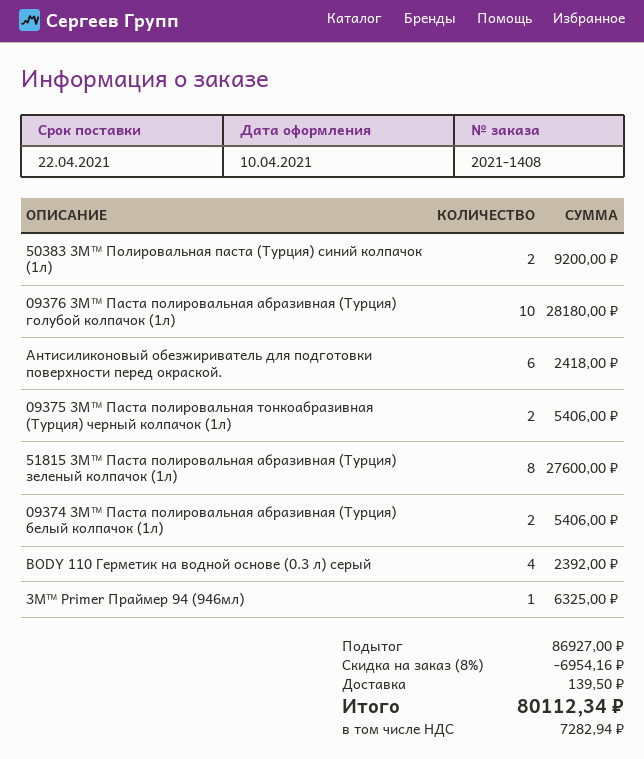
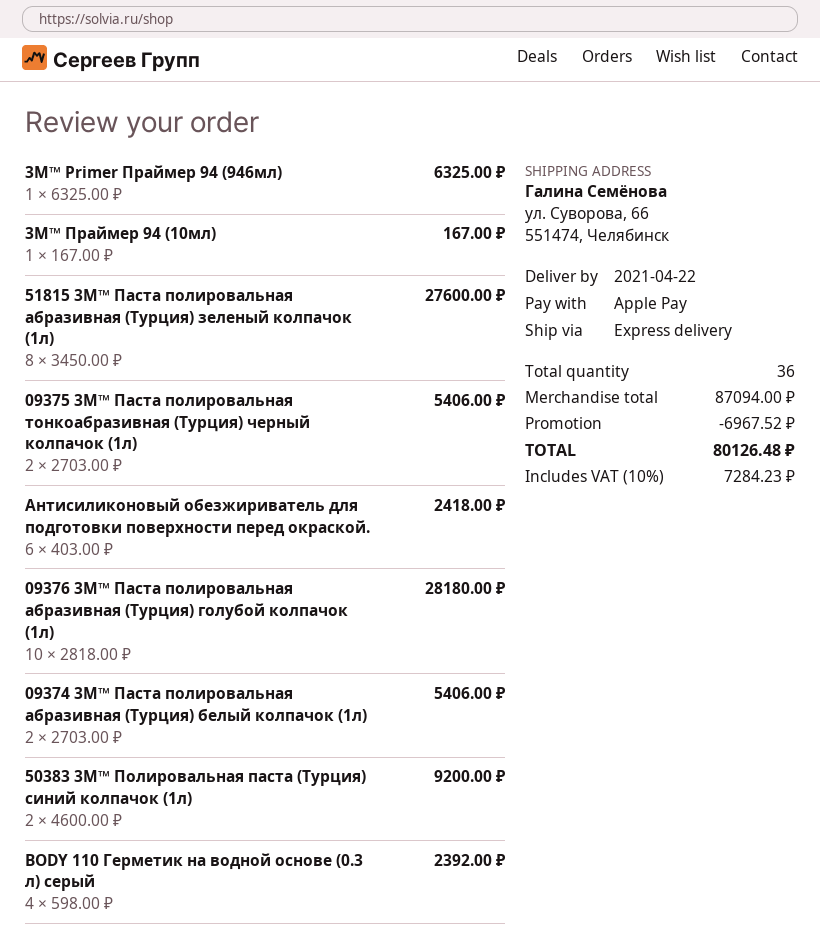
3M™ Праймер 94 (10мл): none -> 1 for 167.00
subtotal: 86927.00 -> 87094.00
discount: 6954.16 -> 6967.52
shipping: 139.50 -> none
tax: 7282.94 -> 7284.23
total: 80112.34 -> 80126.48

